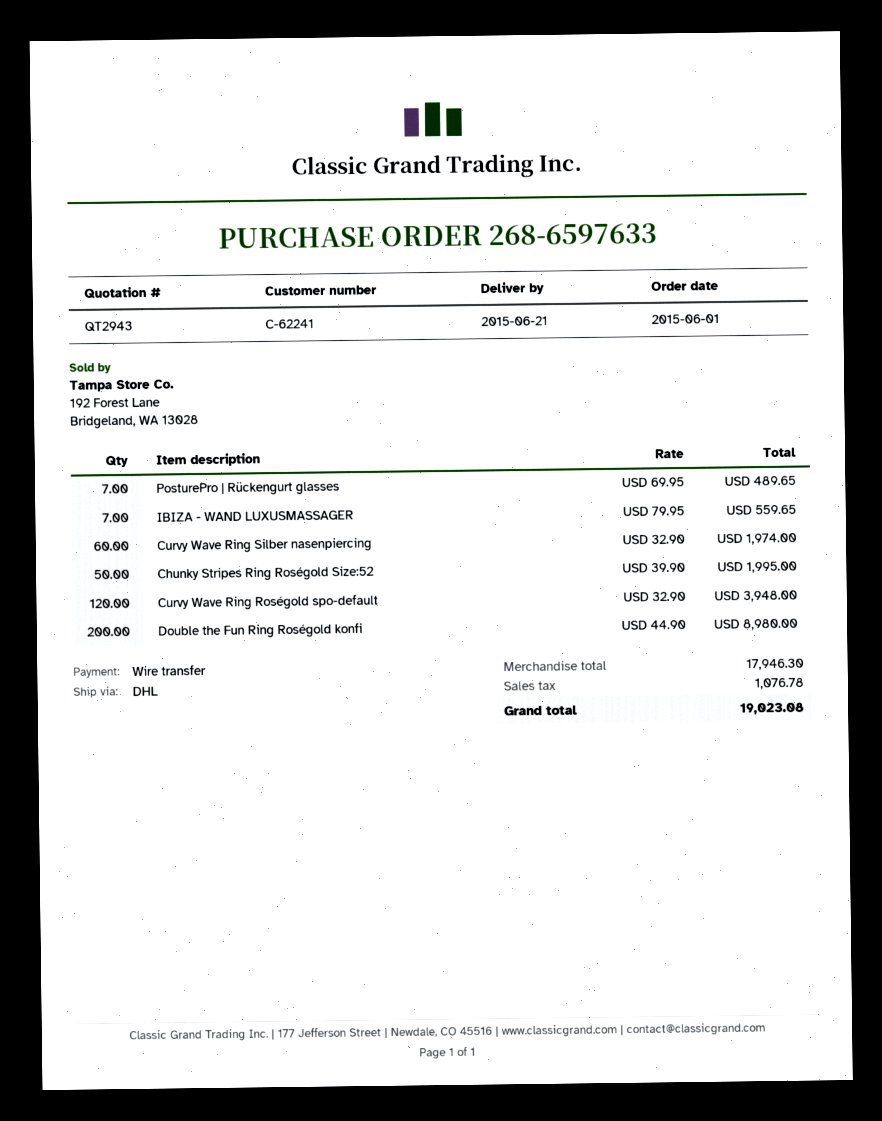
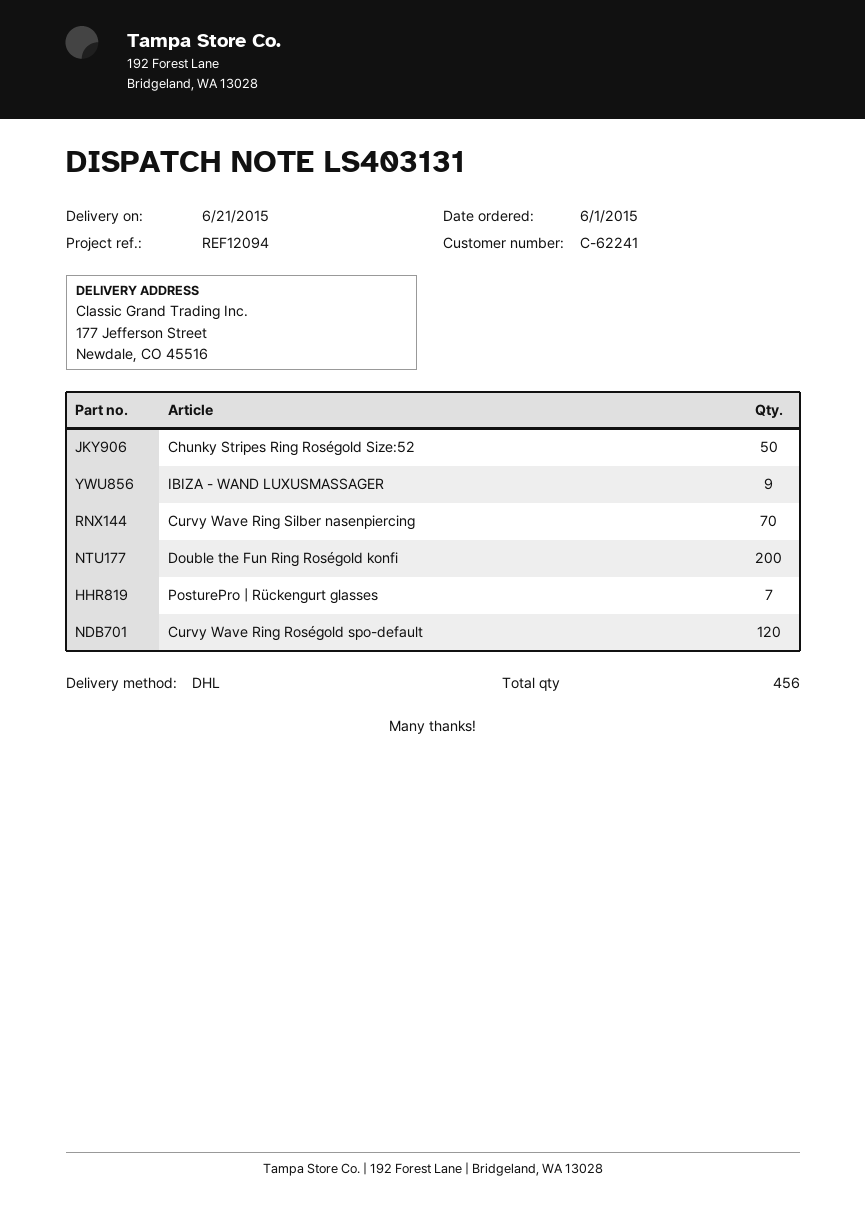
IBIZA - WAND LUXUSMASSAGER: 7 -> 9
Curvy Wave Ring Silber nasenpiercing: 60 -> 70

